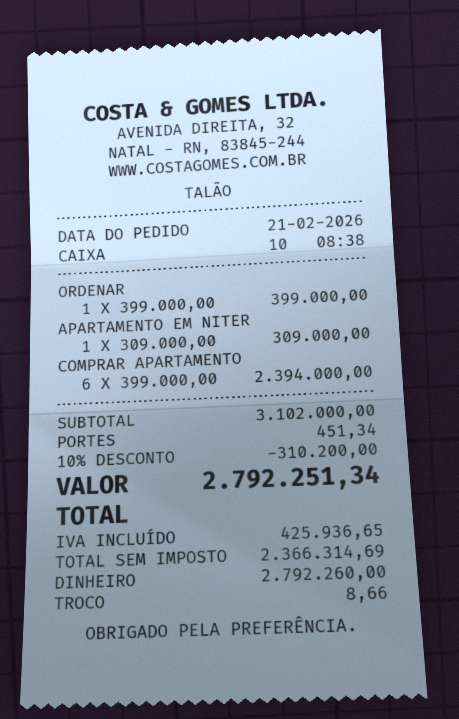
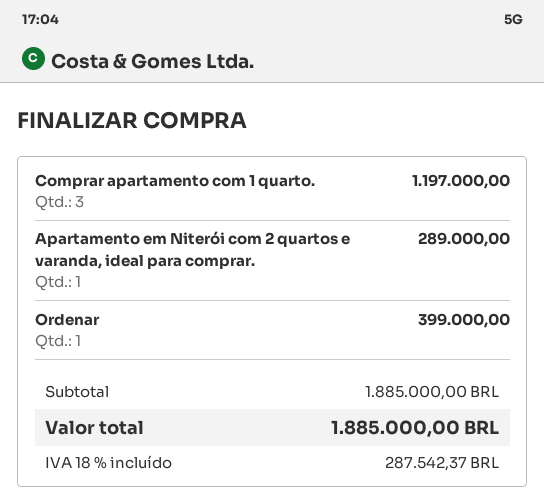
APARTAMENTO EM NITER: 1 for 309000.00 -> 1 for 289000.00
COMPRAR APARTAMENTO: 6 for 2394000.00 -> 3 for 1197000.00
subtotal: 3102000.00 -> 1885000.00
discount: 10% = 310200.00 -> none
shipping: 451.34 -> none
tax: 425936.65 -> 287542.37
total: 2792251.34 -> 1885000.00

